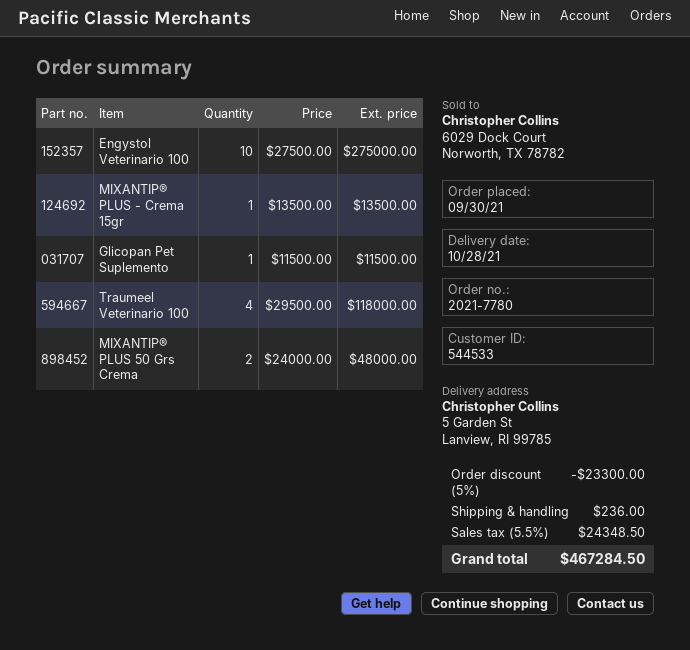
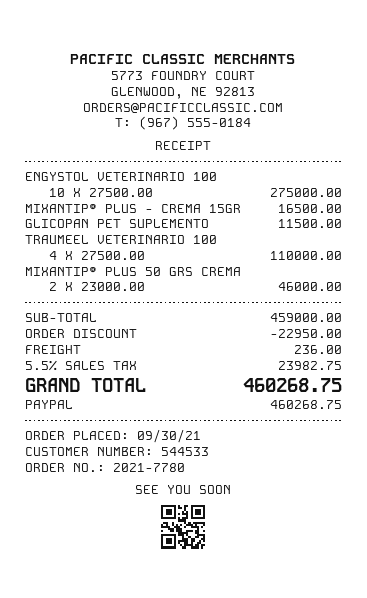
MIXANTIP® PLUS - Crema 15gr: 1 x 13500.00 = 13500.00 -> 1 x 16500.00 = 16500.00
Traumeel Veterinario 100: 4 x 29500.00 = 118000.00 -> 4 x 27500.00 = 110000.00
MIXANTIP® PLUS 50 Grs Crema: 2 x 24000.00 = 48000.00 -> 2 x 23000.00 = 46000.00
discount: 23300.00 -> 22950.00
tax: 5.5% = 24348.50 -> 5.5% = 23982.75
total: 467284.50 -> 460268.75

